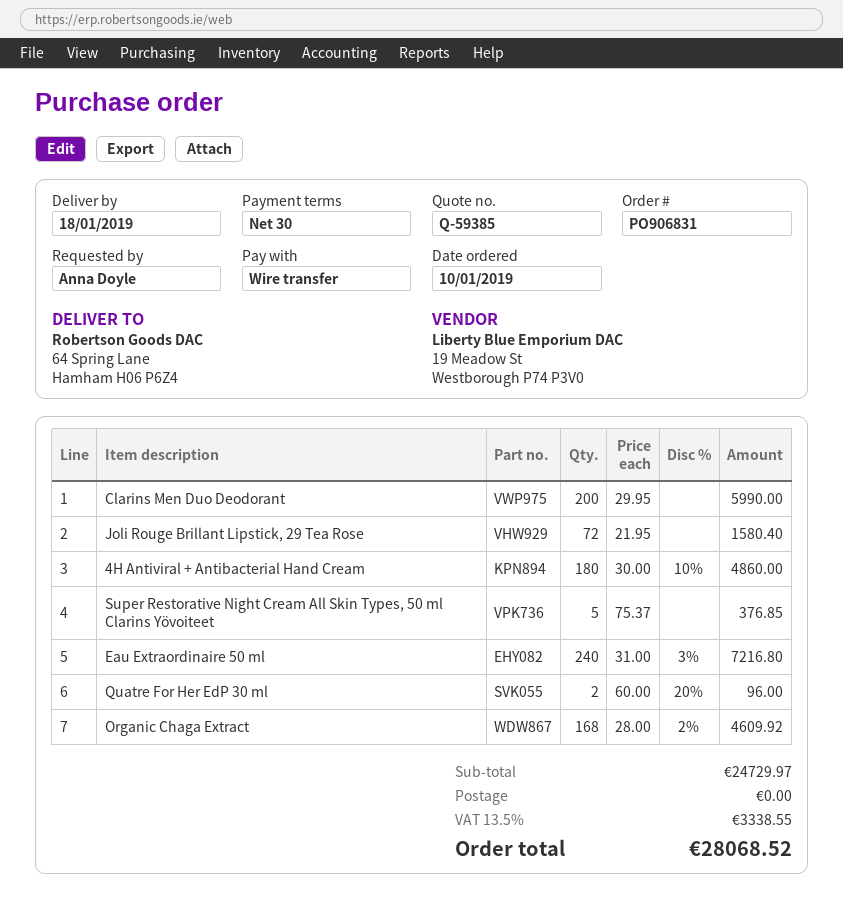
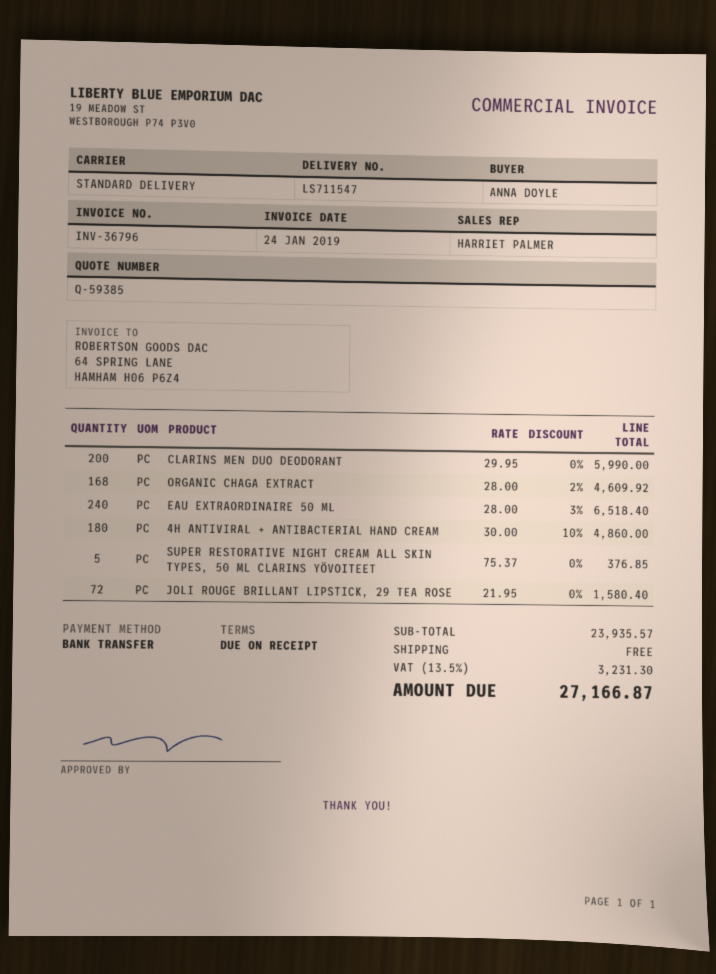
payment terms: 30 days -> on receipt
Eau Extraordinaire 50 ml: 240 x 31.00 - 3% = 7216.80 -> 240 x 28.00 - 3% = 6518.40
Quatre For Her EdP 30 ml: 2 x 60.00 - 20% = 96.00 -> none
subtotal: 24729.97 -> 23935.57
tax: 13.5% = 3338.55 -> 13.5% = 3231.30
total: 28068.52 -> 27166.87

